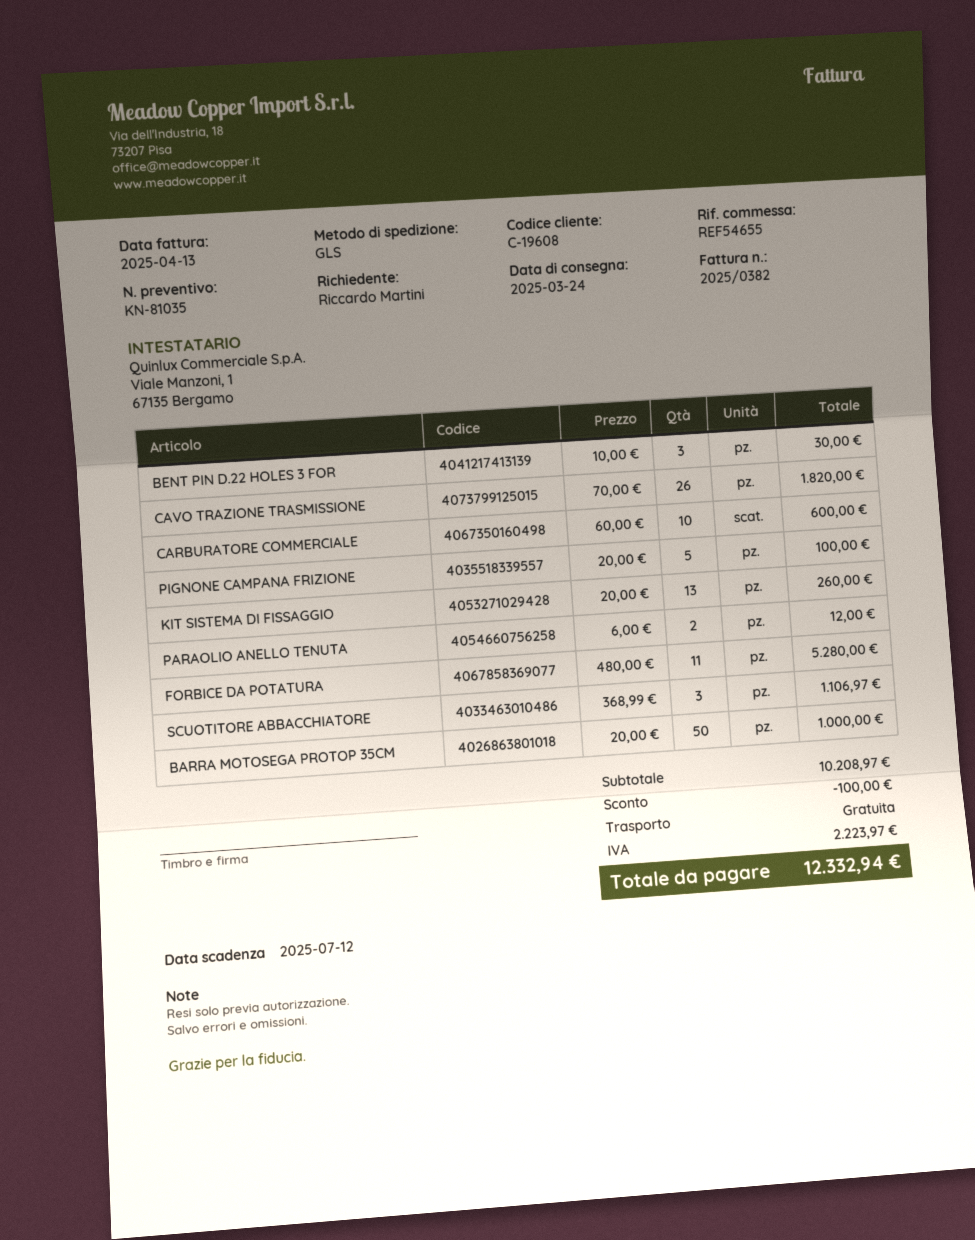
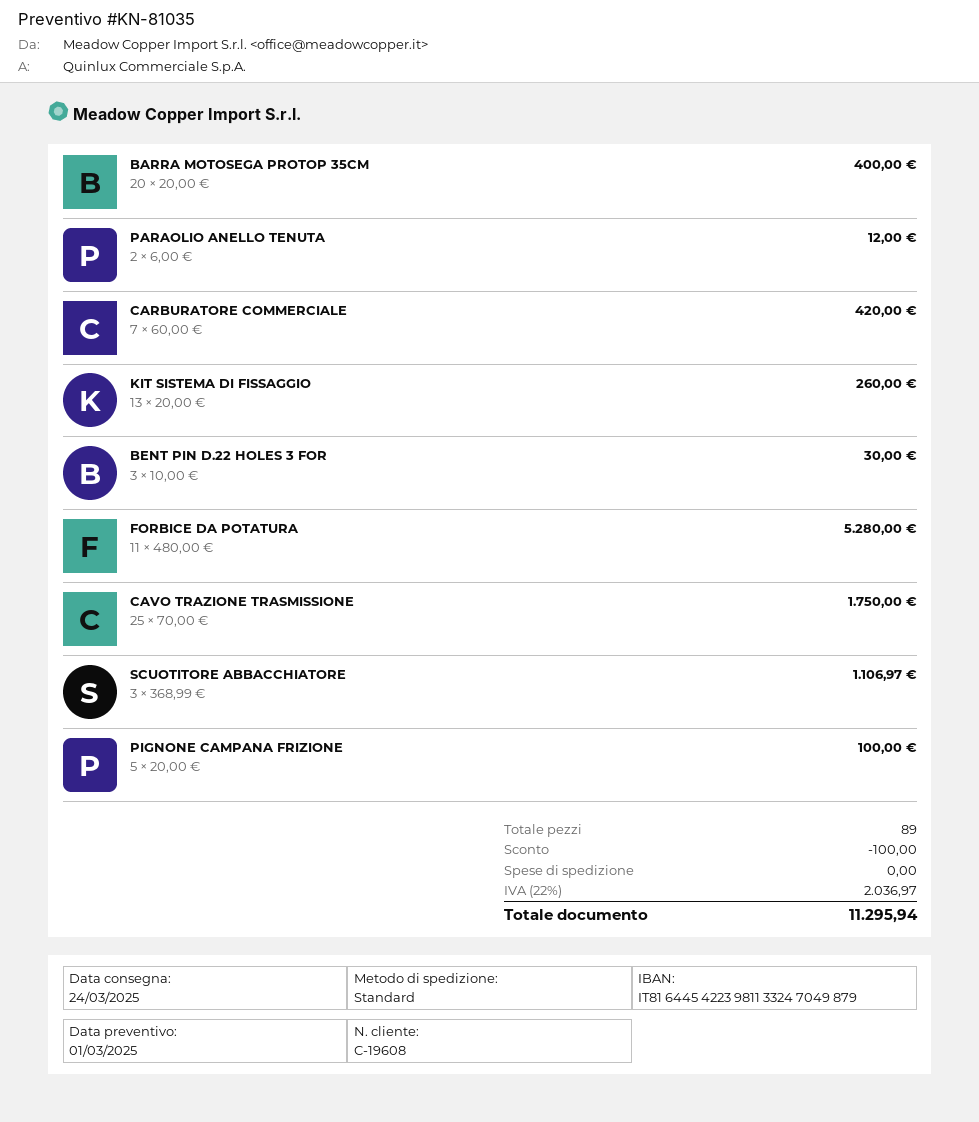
shipping method: GLS -> standard
CAVO TRAZIONE TRASMISSIONE: 26 x 70.00 = 1820.00 -> 25 x 70.00 = 1750.00
CARBURATORE COMMERCIALE: 10 x 60.00 = 600.00 -> 7 x 60.00 = 420.00
BARRA MOTOSEGA PROTOP 35CM: 50 x 20.00 = 1000.00 -> 20 x 20.00 = 400.00
tax: 2223.97 -> 2036.97
total: 12332.94 -> 11295.94

